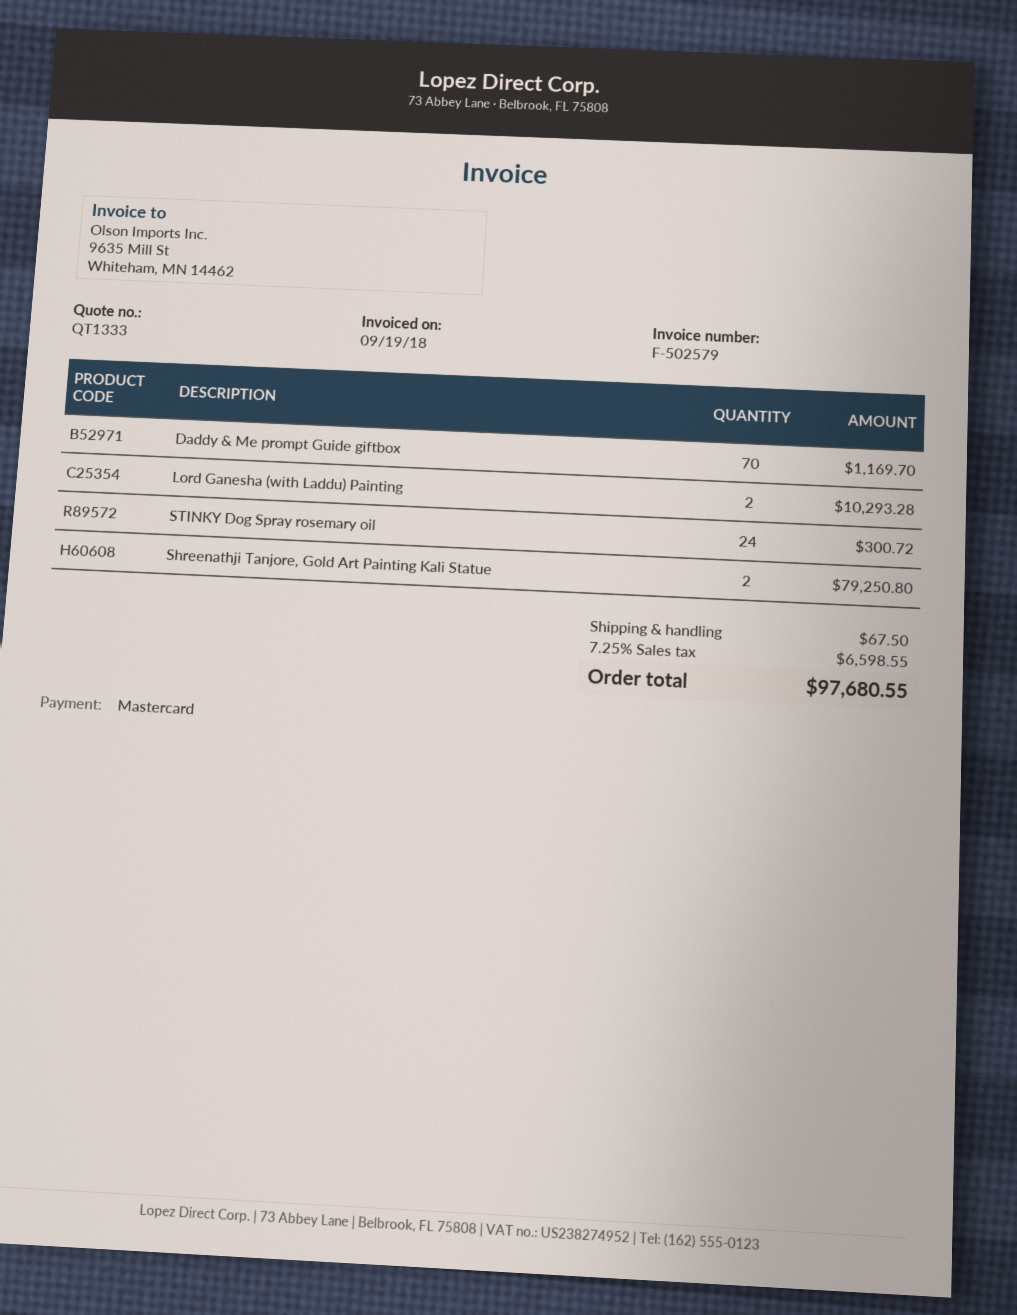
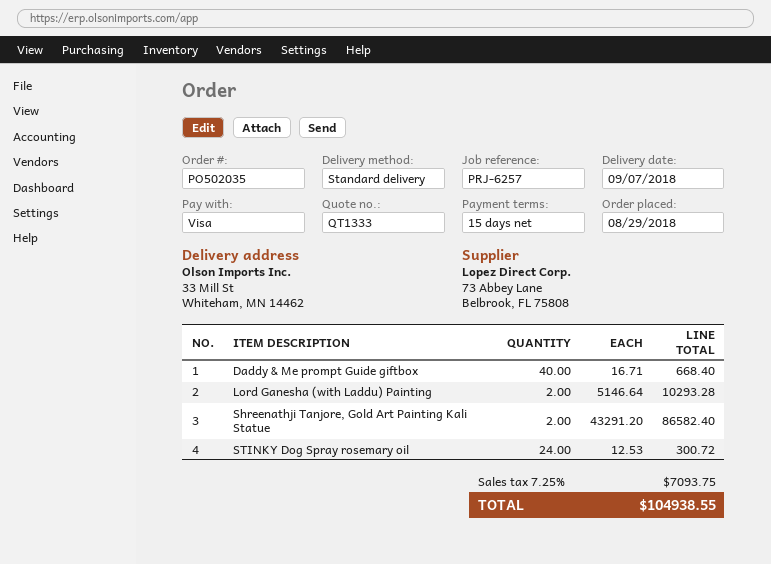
payment method: Mastercard -> Visa
Daddy & Me prompt Guide giftbox: 70 for 1169.70 -> 40 for 668.40
Shreenathji Tanjore, Gold Art Painting Kali Statue: 2 for 79250.80 -> 2 for 86582.40
shipping: 67.50 -> none
tax: 7.25% = 6598.55 -> 7.25% = 7093.75
total: 97680.55 -> 104938.55

